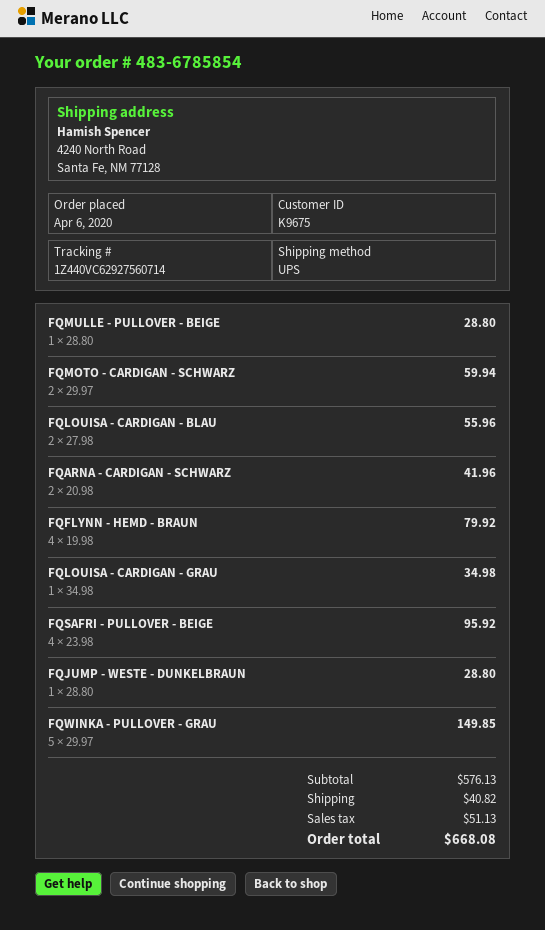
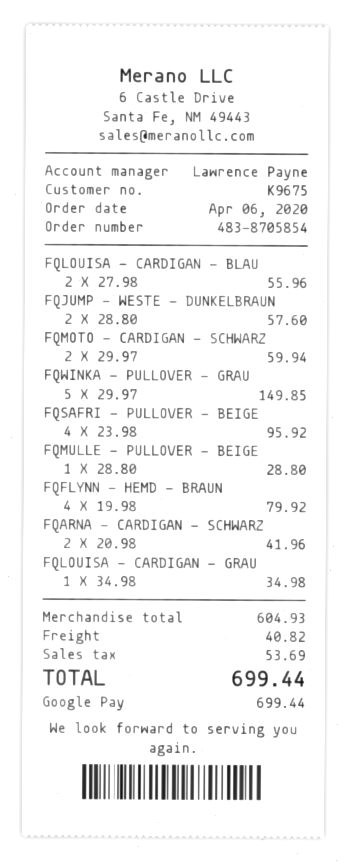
order number: 483-6785854 -> 483-8705854
FQJUMP - WESTE - DUNKELBRAUN: 1 x 28.80 = 28.80 -> 2 x 28.80 = 57.60
subtotal: 576.13 -> 604.93
tax: 51.13 -> 53.69
total: 668.08 -> 699.44

